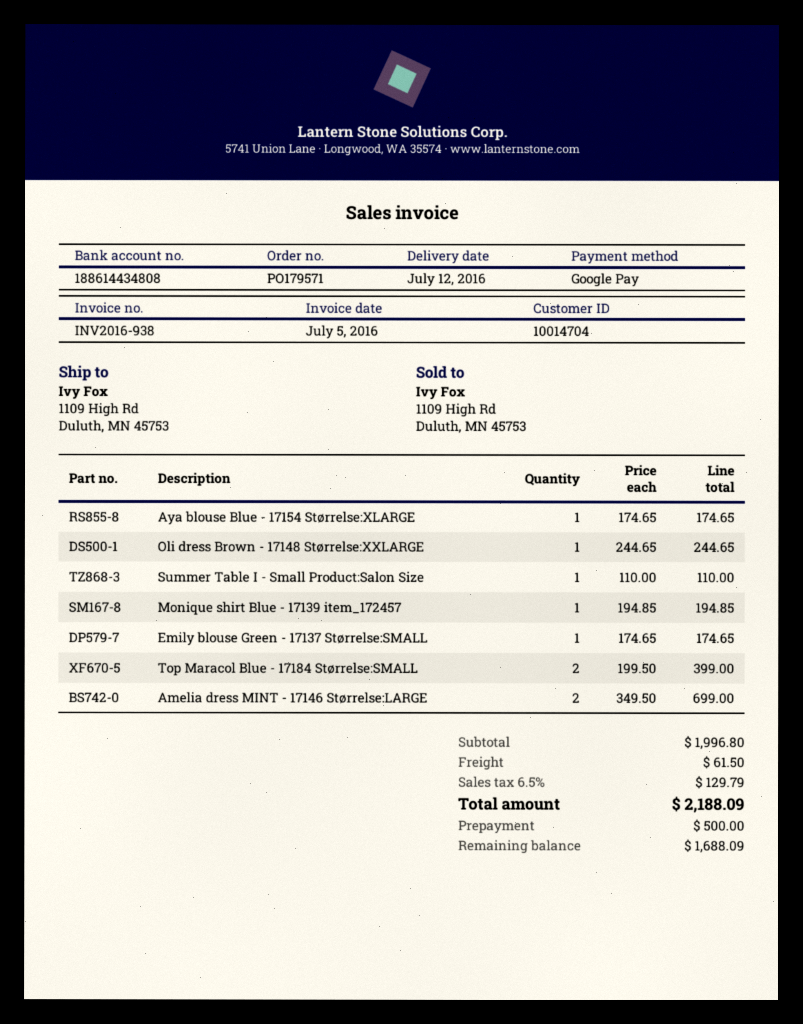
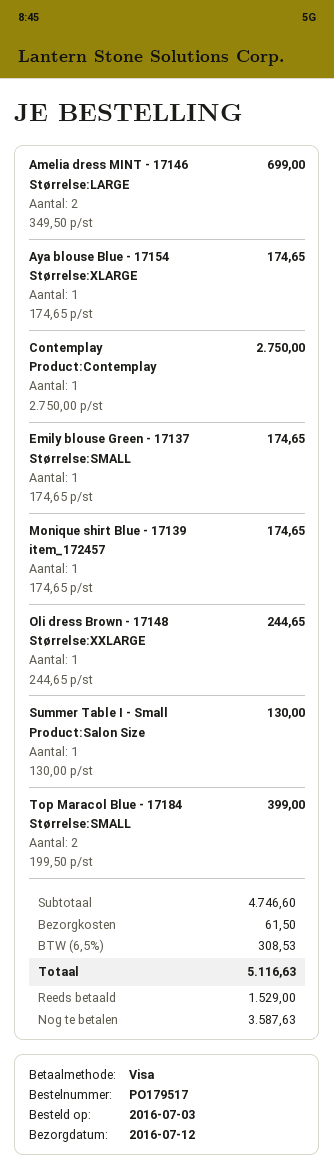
order number: PO179571 -> PO179517
payment method: Google Pay -> Visa
Summer Table I - Small Product:Salon Size: 1 x 110.00 = 110.00 -> 1 x 130.00 = 130.00
Monique shirt Blue - 17139 item_172457: 1 x 194.85 = 194.85 -> 1 x 174.65 = 174.65
Contemplay Product:Contemplay: none -> 1 x 2750.00 = 2750.00
subtotal: 1996.80 -> 4746.60
tax: 6.5% = 129.79 -> 6.5% = 308.53
total: 2188.09 -> 5116.63
deposit: 500.00 -> 1529.00
balance: 1688.09 -> 3587.63

